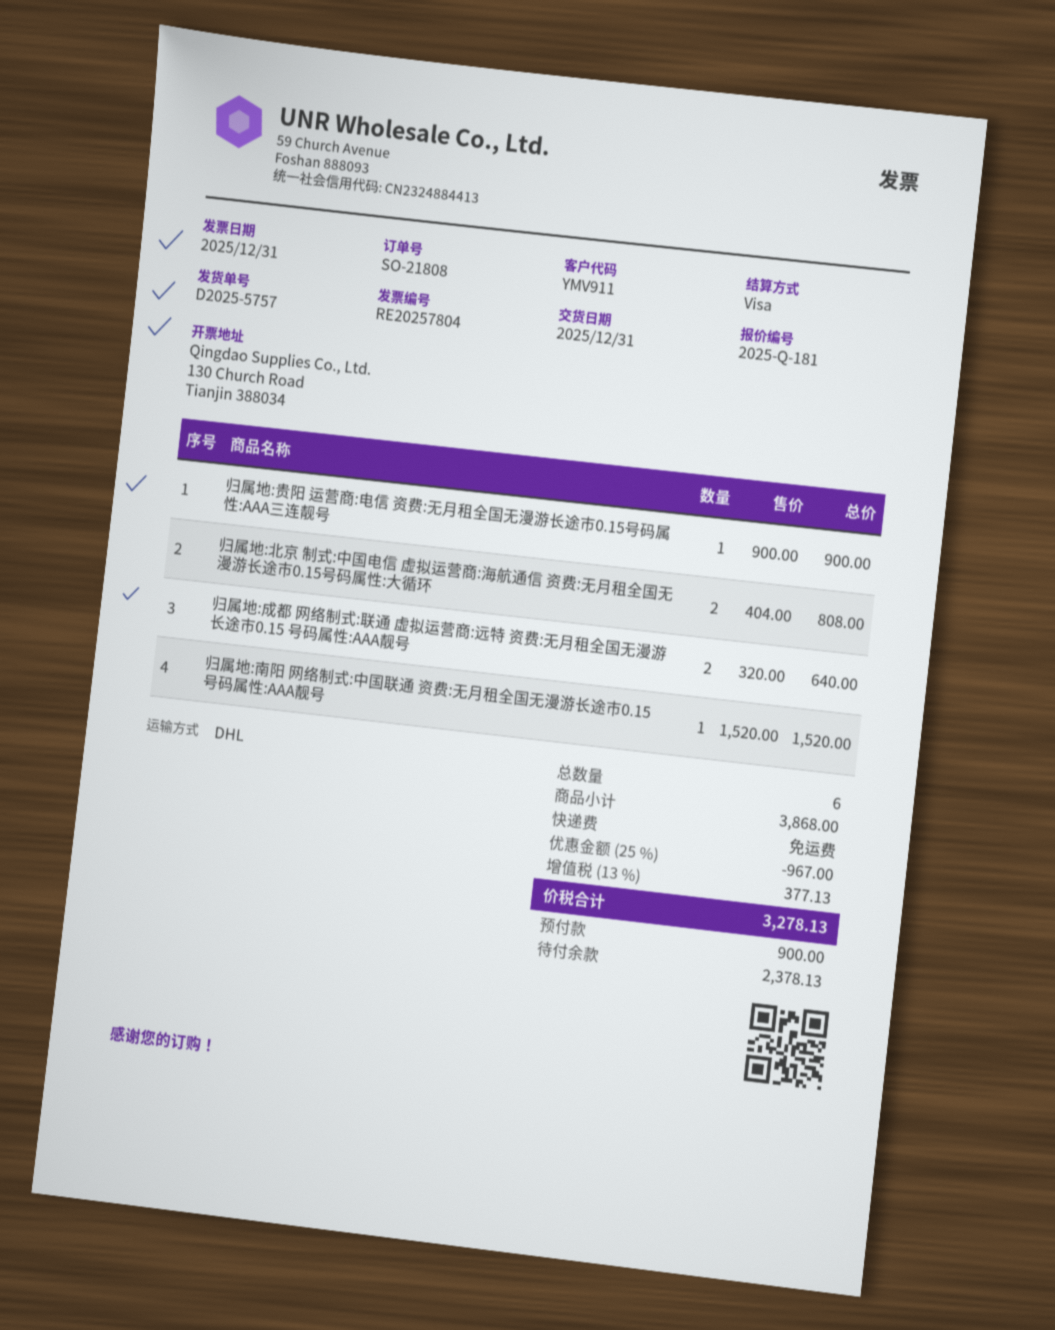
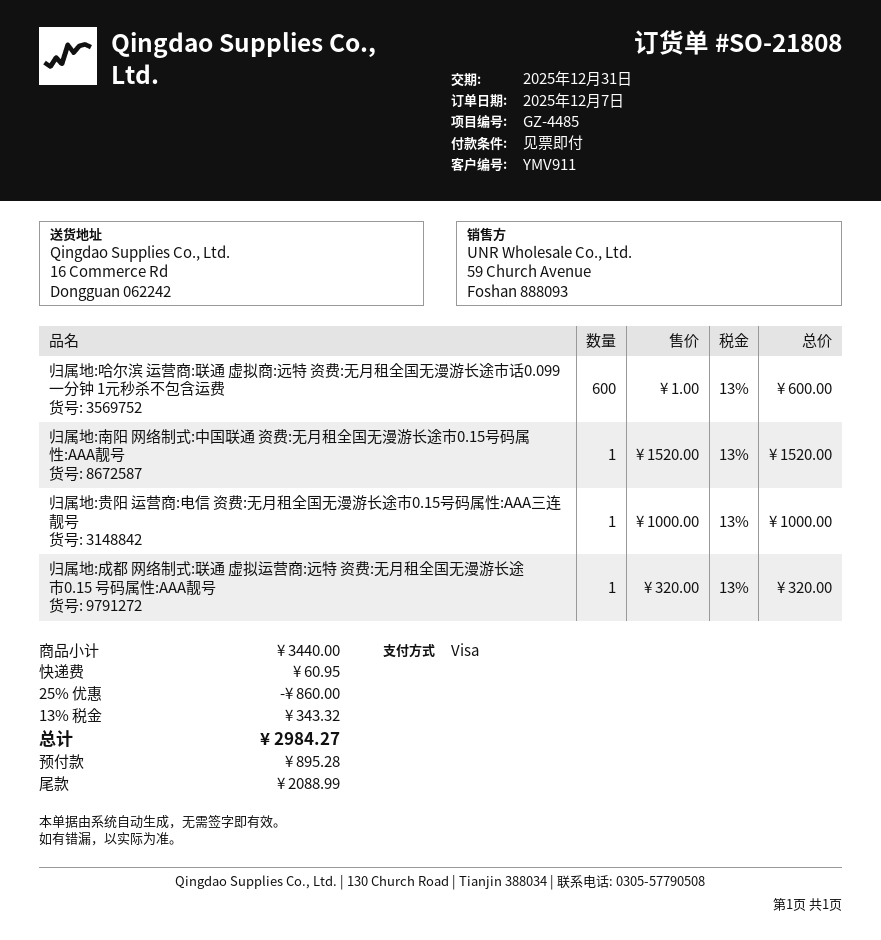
归属地:贵阳 运营商:电信 资费:无月租全国无漫游长途市0.15号码属性:AAA三连靓号: 1 x 900.00 = 900.00 -> 1 x 1000.00 = 1000.00
归属地:北京 制式:中国电信 虚拟运营商:海航通信 资费:无月租全国无漫游长途市0.15号码属性:大循环: 2 x 404.00 = 808.00 -> none
归属地:成都 网络制式:联通 虚拟运营商:远特 资费:无月租全国无漫游长途市0.15 号码属性:AAA靓号: 2 x 320.00 = 640.00 -> 1 x 320.00 = 320.00
归属地:哈尔滨 运营商:联通 虚拟商:远特 资费:无月租全国无漫游长途市话0.099一分钟 1元秒杀不包含运费: none -> 600 x 1.00 = 600.00
subtotal: 3868.00 -> 3440.00
discount: 25% = 967.00 -> 25% = 860.00
shipping: 0.00 -> 60.95
tax: 13% = 377.13 -> 13% = 343.32
total: 3278.13 -> 2984.27
deposit: 900.00 -> 895.28
balance: 2378.13 -> 2088.99

